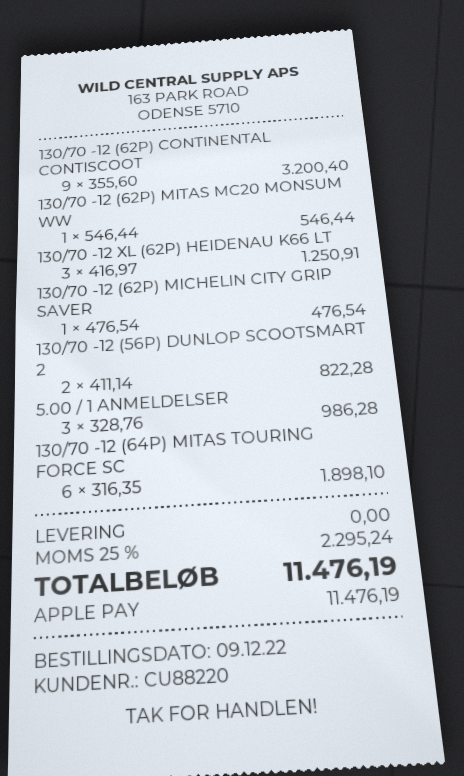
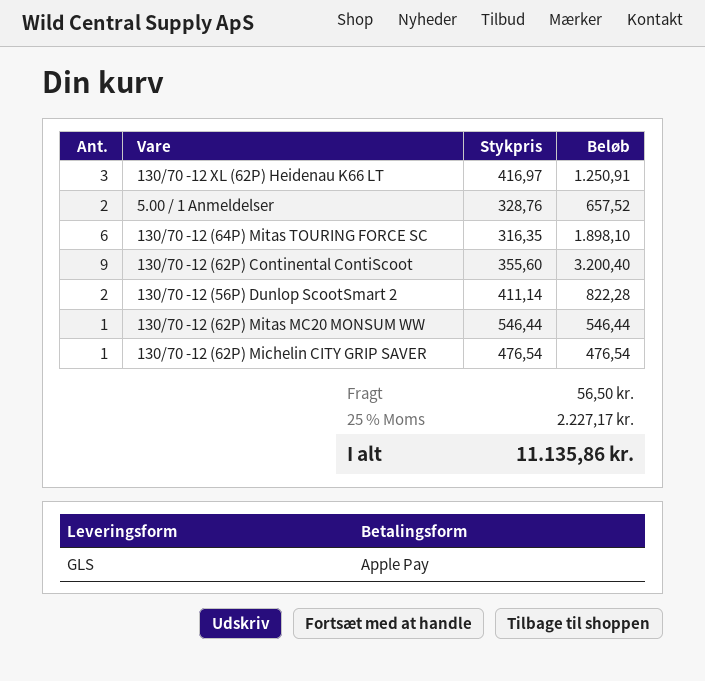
5.00 / 1 ANMELDELSER: 3 x 328.76 = 986.28 -> 2 x 328.76 = 657.52
shipping: 0.00 -> 56.50
tax: 25% = 2295.24 -> 25% = 2227.17
total: 11476.19 -> 11135.86

